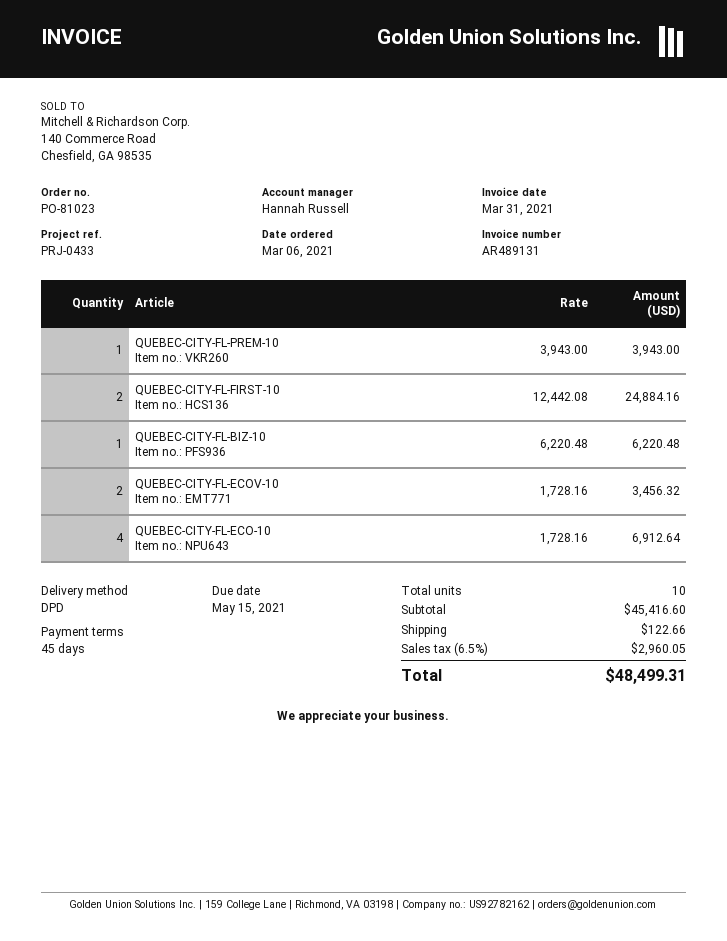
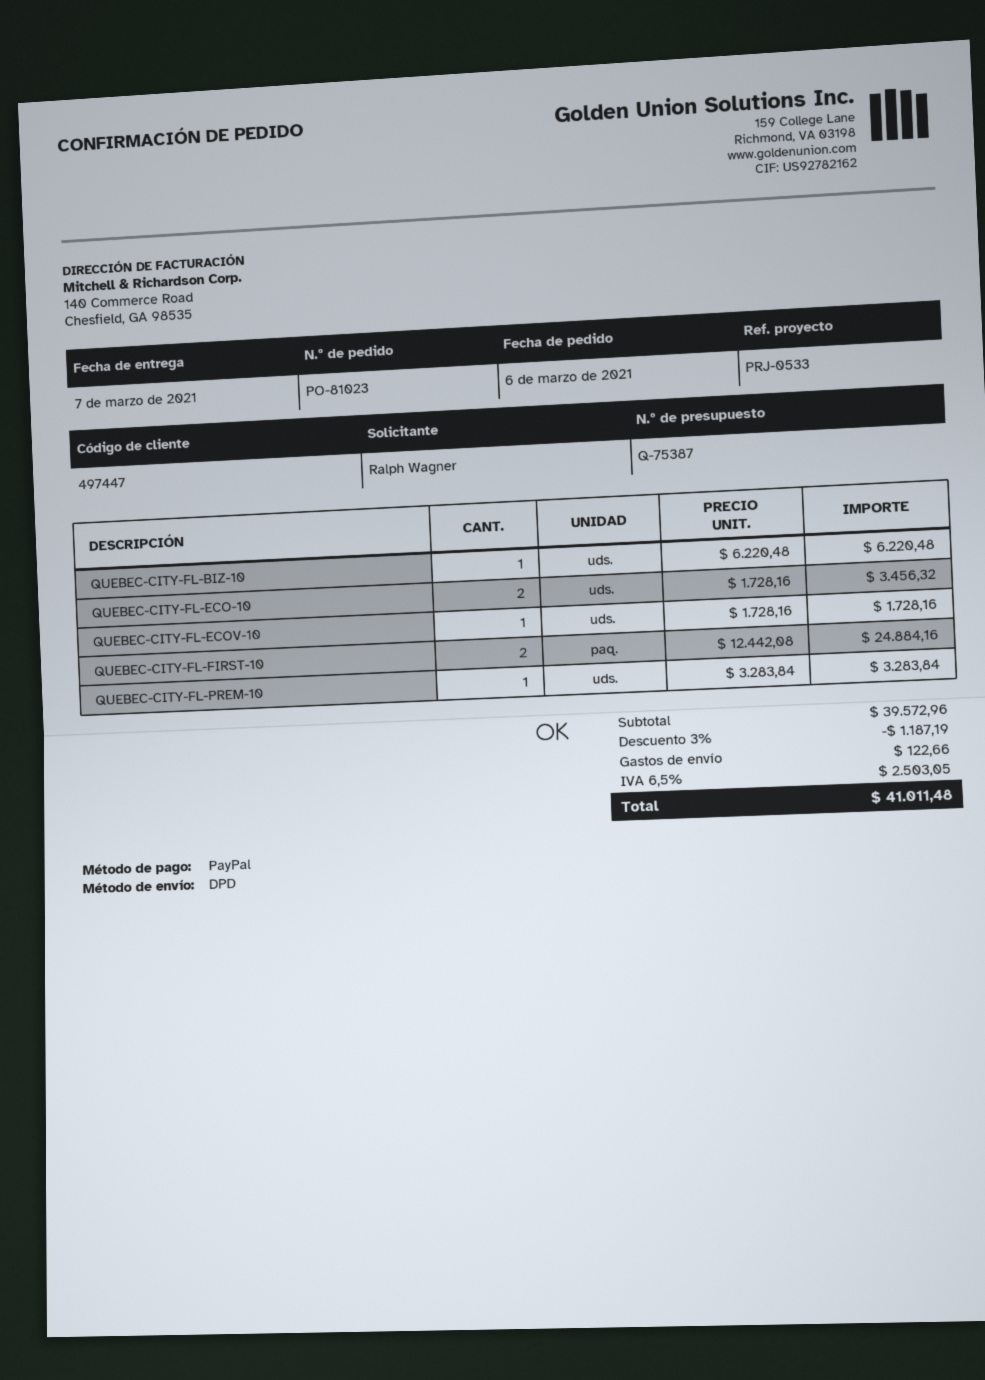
reference: PRJ-0433 -> PRJ-0533
QUEBEC-CITY-FL-PREM-10: 1 x 3943.00 = 3943.00 -> 1 x 3283.84 = 3283.84
QUEBEC-CITY-FL-ECOV-10: 2 x 1728.16 = 3456.32 -> 1 x 1728.16 = 1728.16
QUEBEC-CITY-FL-ECO-10: 4 x 1728.16 = 6912.64 -> 2 x 1728.16 = 3456.32
subtotal: 45416.60 -> 39572.96
discount: none -> 3% = 1187.19
tax: 6.5% = 2960.05 -> 6.5% = 2503.05
total: 48499.31 -> 41011.48

